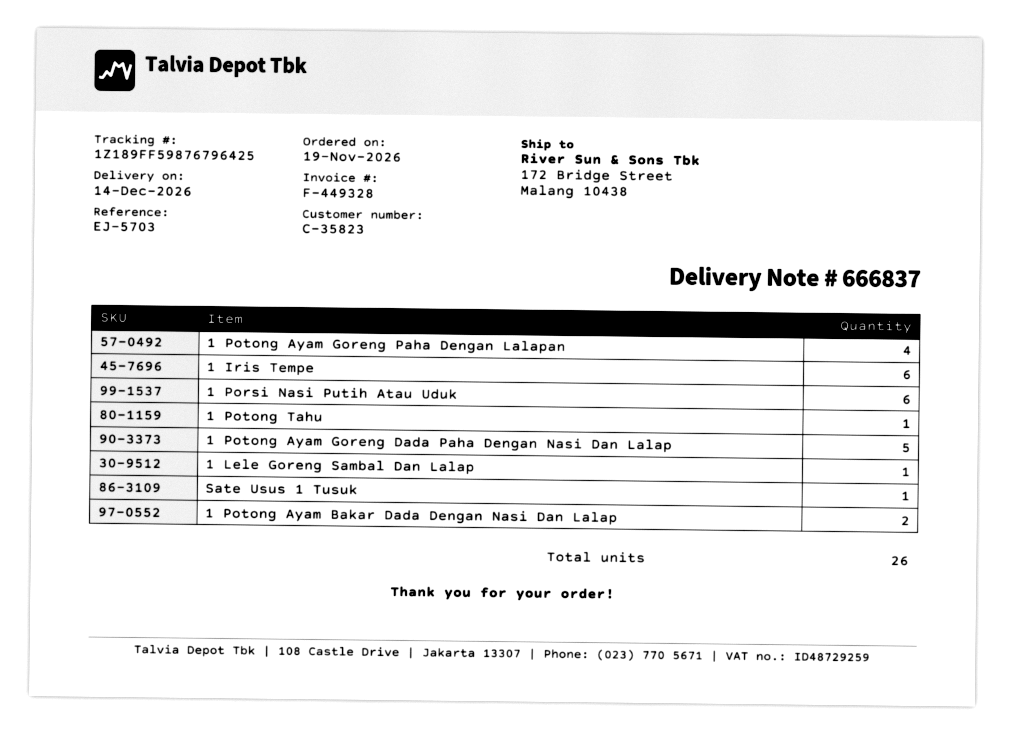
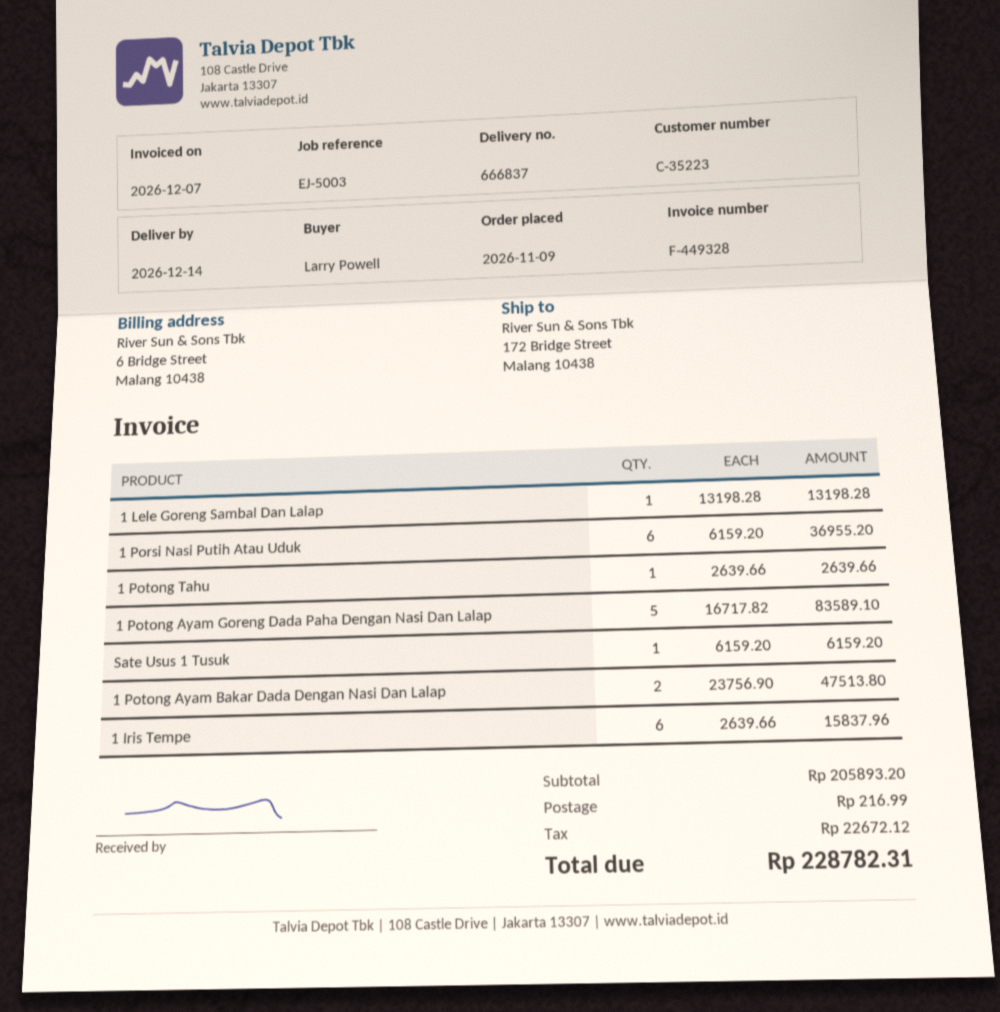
order date: 2026-11-19 -> 2026-11-09
customer number: C-35823 -> C-35223
reference: EJ-5703 -> EJ-5003
1 Potong Ayam Goreng Paha Dengan Lalapan: 4 -> none

